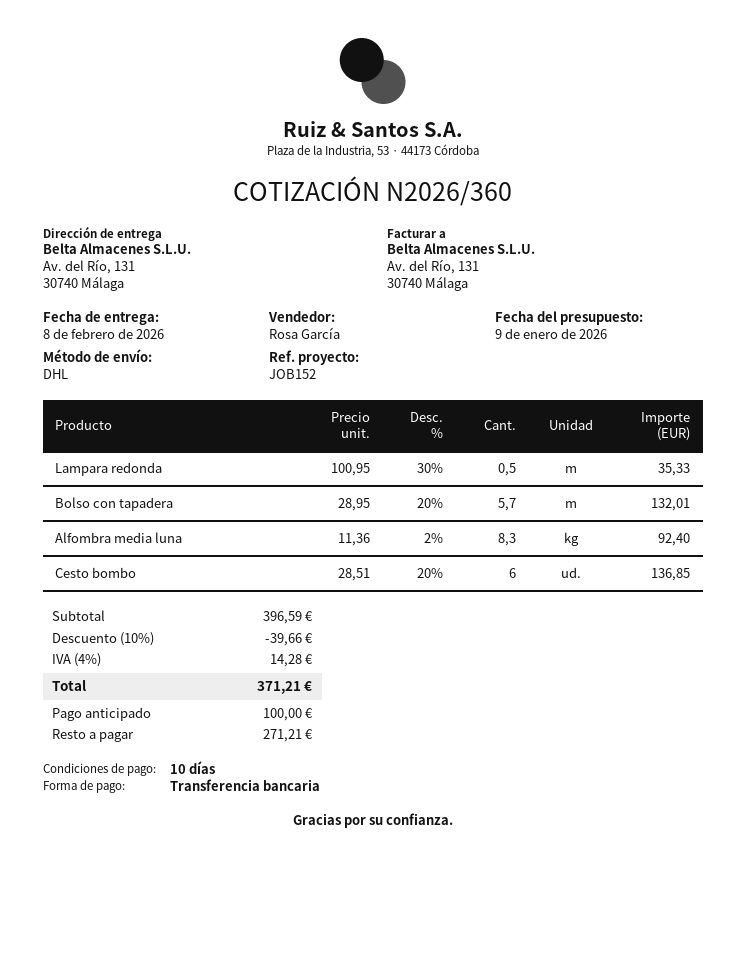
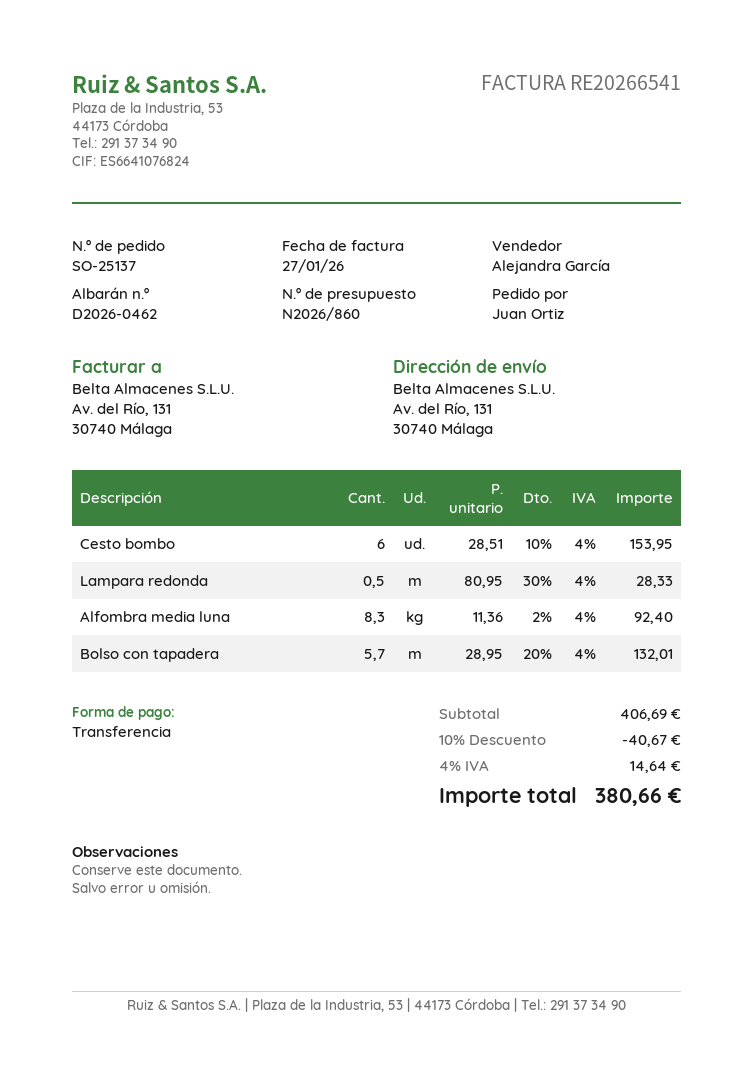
quote number: N2026/360 -> N2026/860
sales rep: Rosa García -> Alejandra García
Lampara redonda: 0.5 x 100.95 - 30% = 35.33 -> 0.5 x 80.95 - 30% = 28.33
Cesto bombo: 6 x 28.51 - 20% = 136.85 -> 6 x 28.51 - 10% = 153.95
subtotal: 396.59 -> 406.69
discount: 10% = 39.66 -> 10% = 40.67
tax: 4% = 14.28 -> 4% = 14.64
total: 371.21 -> 380.66

